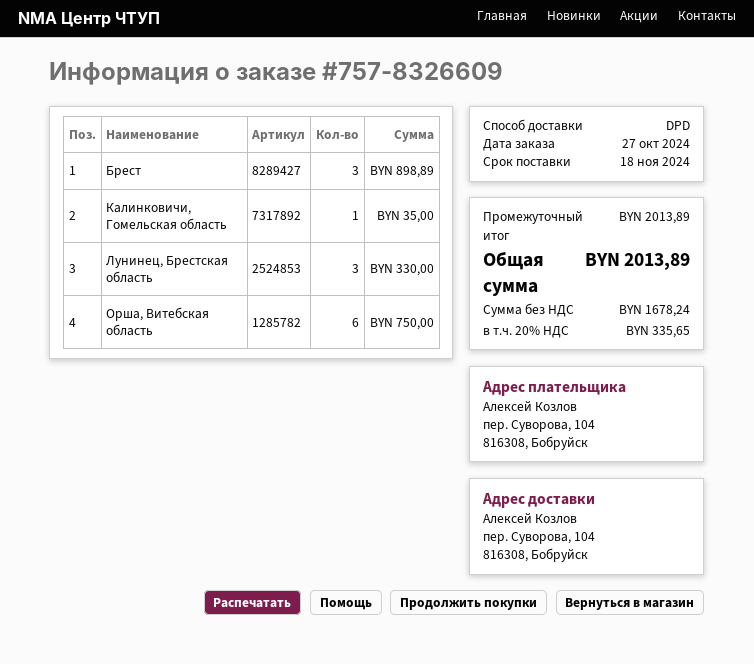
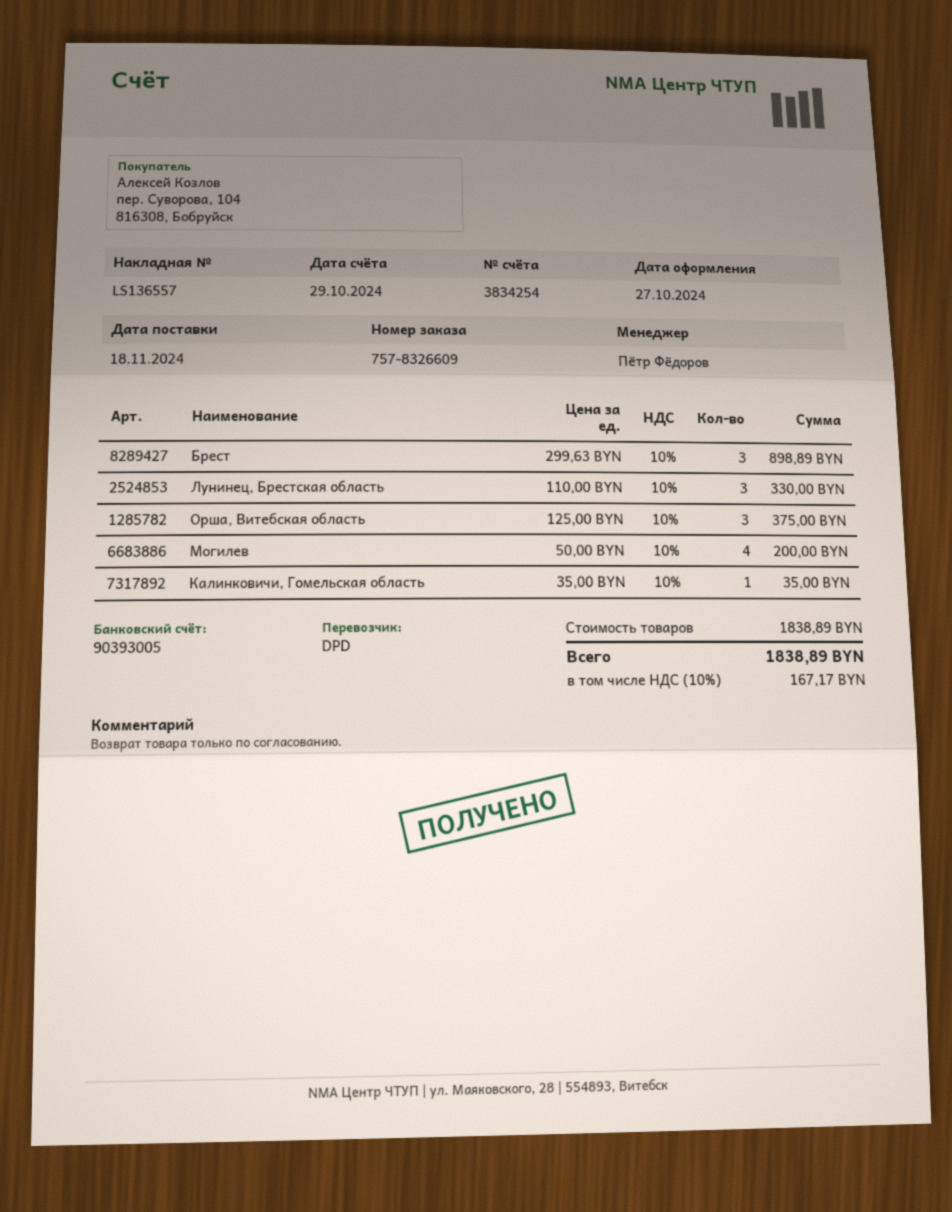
Орша, Витебская область: 6 for 750.00 -> 3 for 375.00
Могилев: none -> 4 for 200.00
subtotal: 2013.89 -> 1838.89
tax: 20% = 335.65 -> 10% = 167.17
total: 2013.89 -> 1838.89

